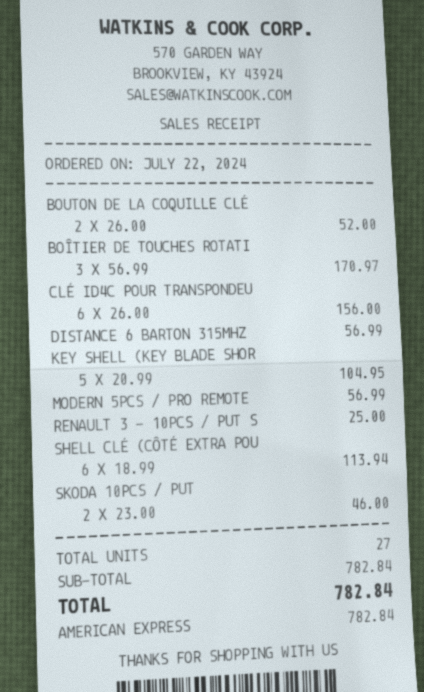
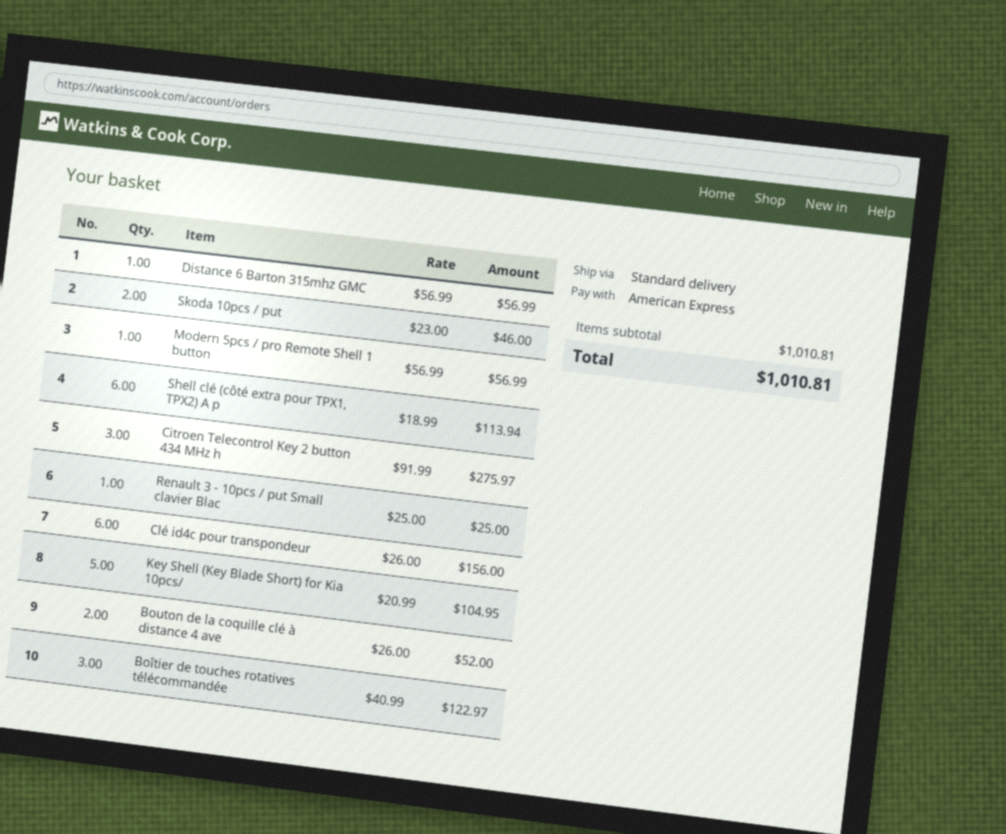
BOÎTIER DE TOUCHES ROTATI: 3 x 56.99 = 170.97 -> 3 x 40.99 = 122.97
Citroen Telecontrol Key 2 button 434 MHz h: none -> 3 x 91.99 = 275.97
subtotal: 782.84 -> 1010.81
total: 782.84 -> 1010.81

